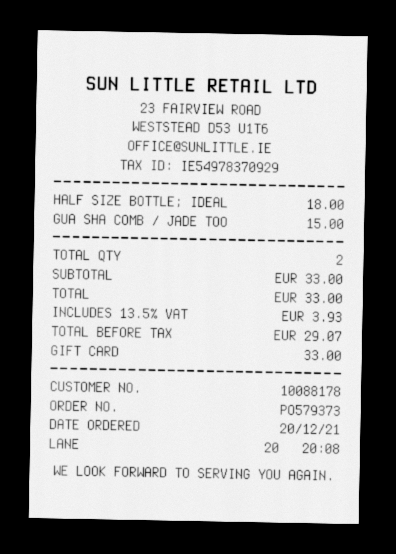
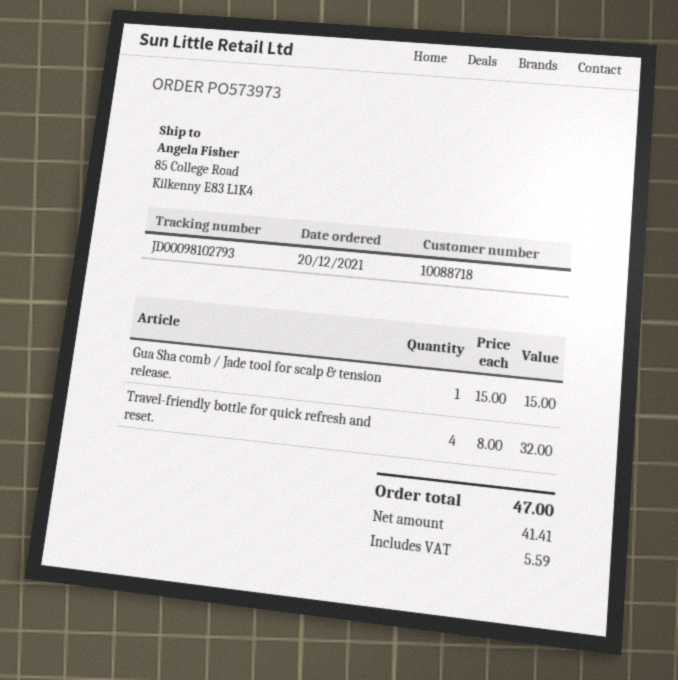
order number: PO579373 -> PO573973
customer number: 10088178 -> 10088718
HALF SIZE BOTTLE; IDEAL: 1 x 18.00 = 18.00 -> none
Travel-friendly bottle for quick refresh and reset.: none -> 4 x 8.00 = 32.00
net: 29.07 -> 41.41
tax: 3.93 -> 5.59
total: 33.00 -> 47.00

